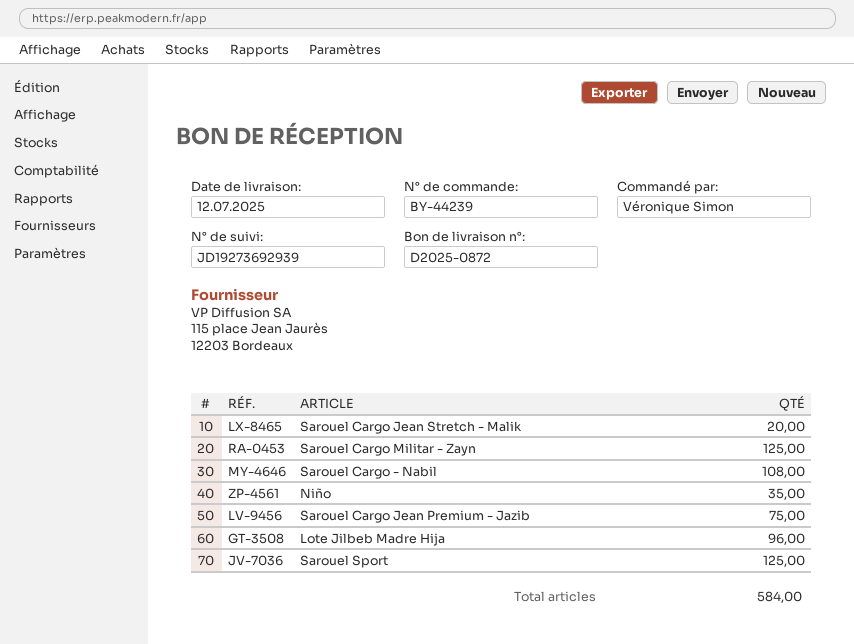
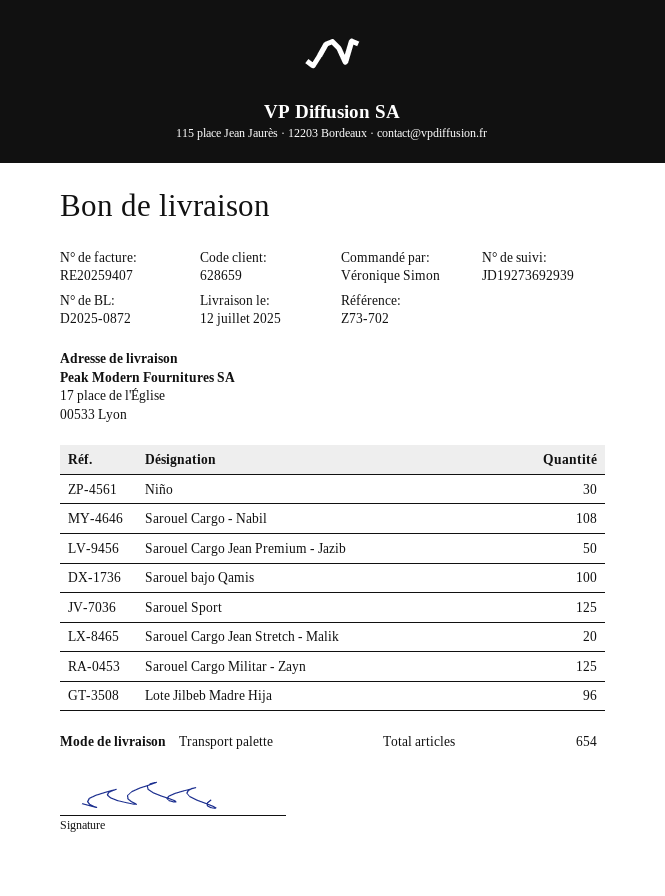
Niño: 35 -> 30
Sarouel Cargo Jean Premium - Jazib: 75 -> 50
Sarouel bajo Qamis: none -> 100
total quantity: 584 -> 654

